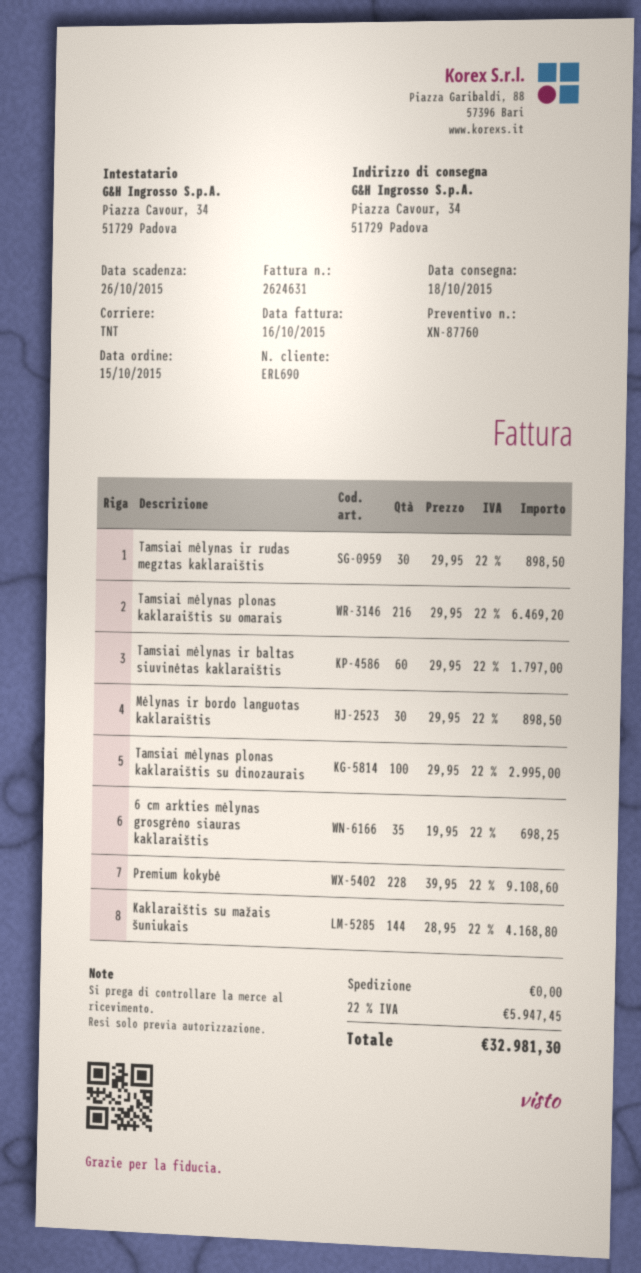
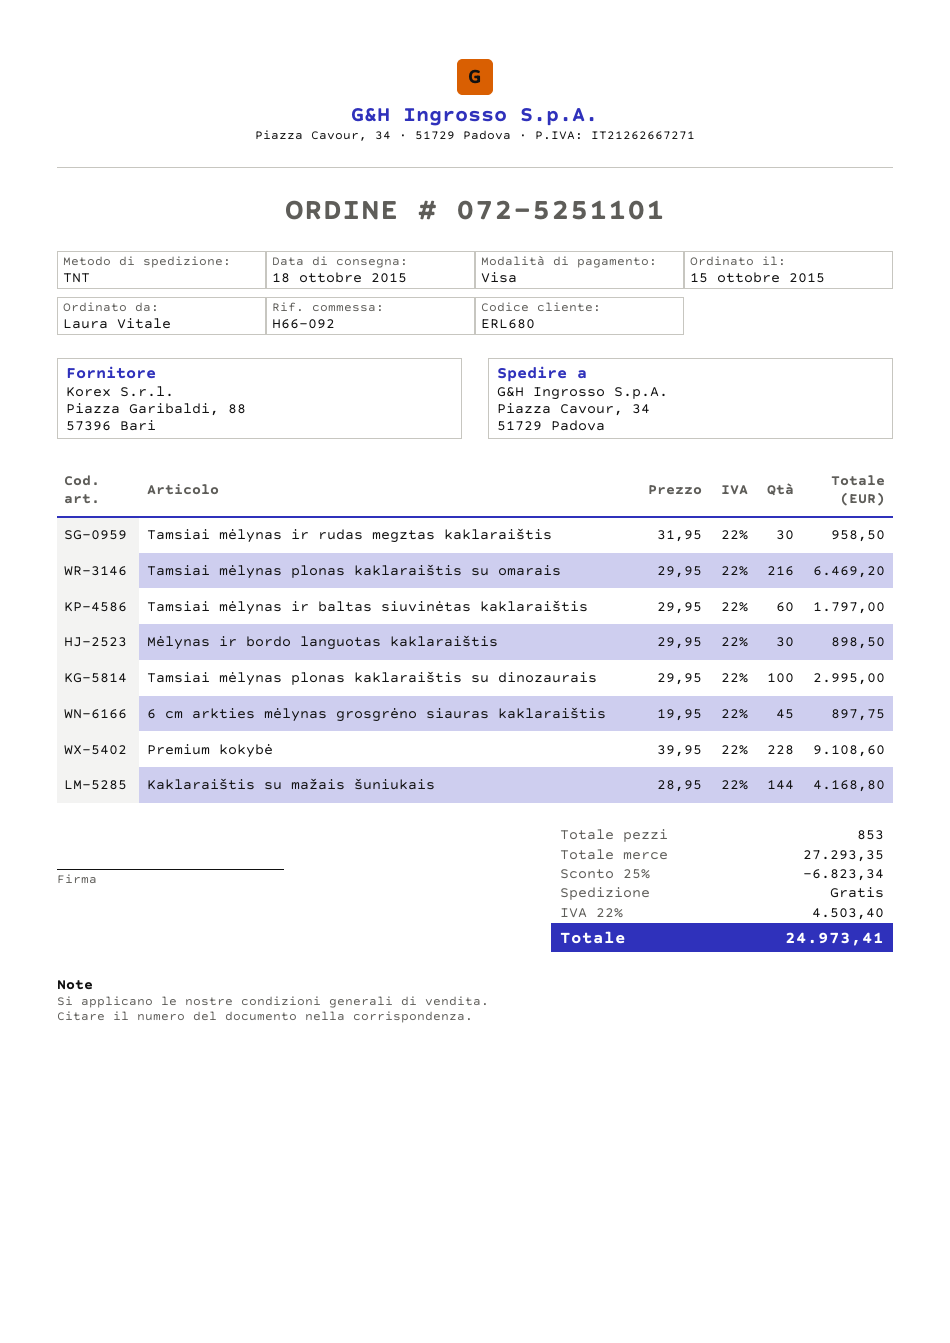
customer number: ERL690 -> ERL680
Tamsiai mėlynas ir rudas megztas kaklaraištis: 30 x 29.95 = 898.50 -> 30 x 31.95 = 958.50
6 cm arkties mėlynas grosgrėno siauras kaklaraištis: 35 x 19.95 = 698.25 -> 45 x 19.95 = 897.75
discount: none -> 25% = 6823.34
tax: 22% = 5947.45 -> 22% = 4503.40
total: 32981.30 -> 24973.41

